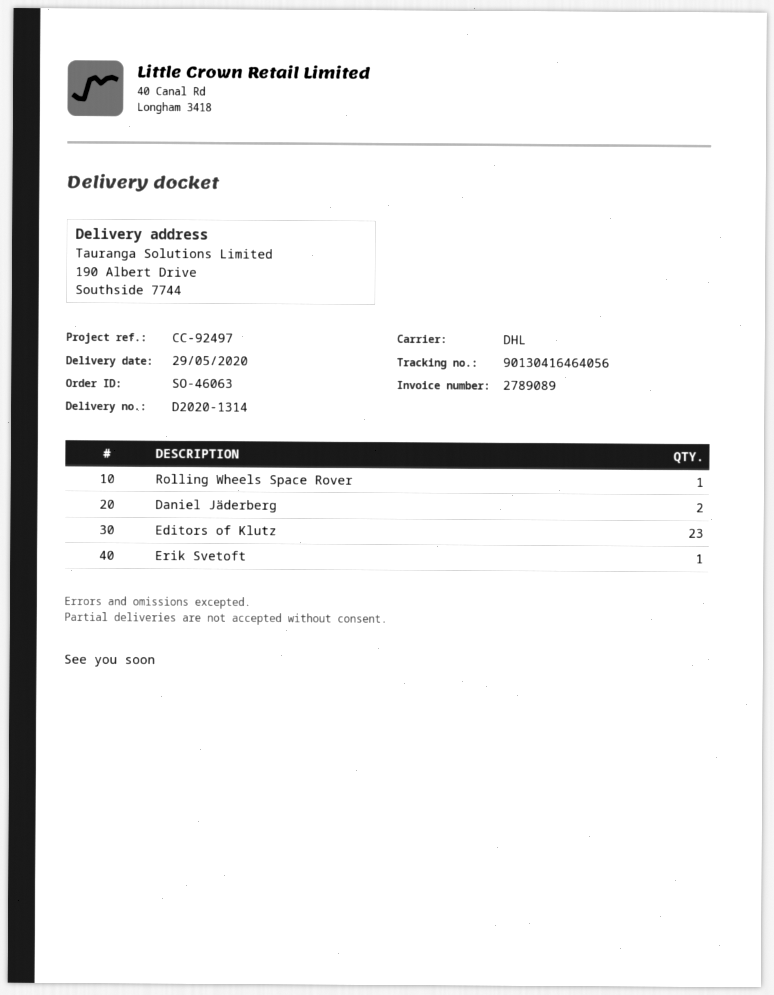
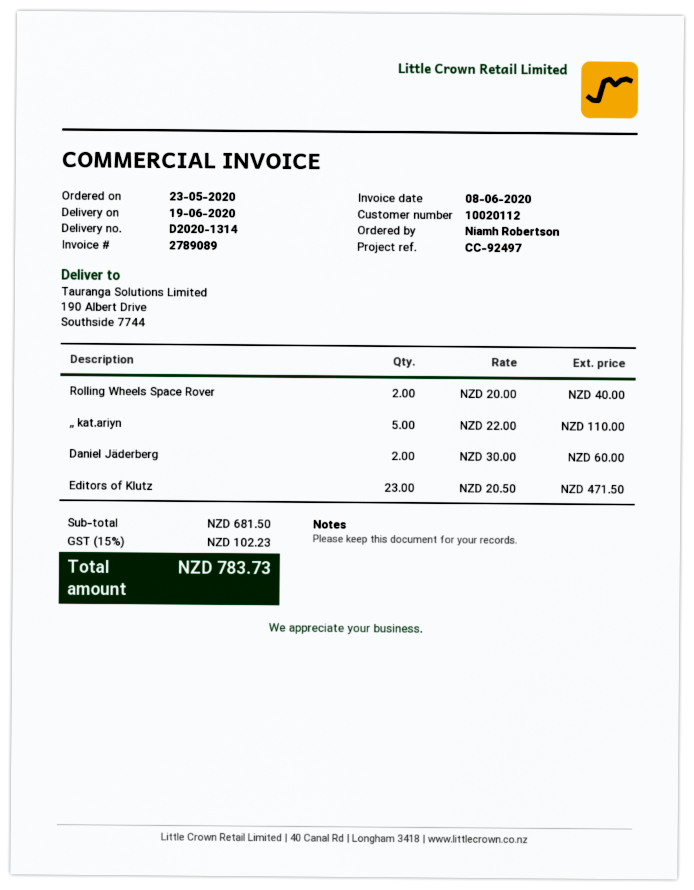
delivery date: 2020-05-29 -> 2020-06-19
Rolling Wheels Space Rover: 1 -> 2
Erik Svetoft: 1 -> none
,, kat.ariyn: none -> 5

